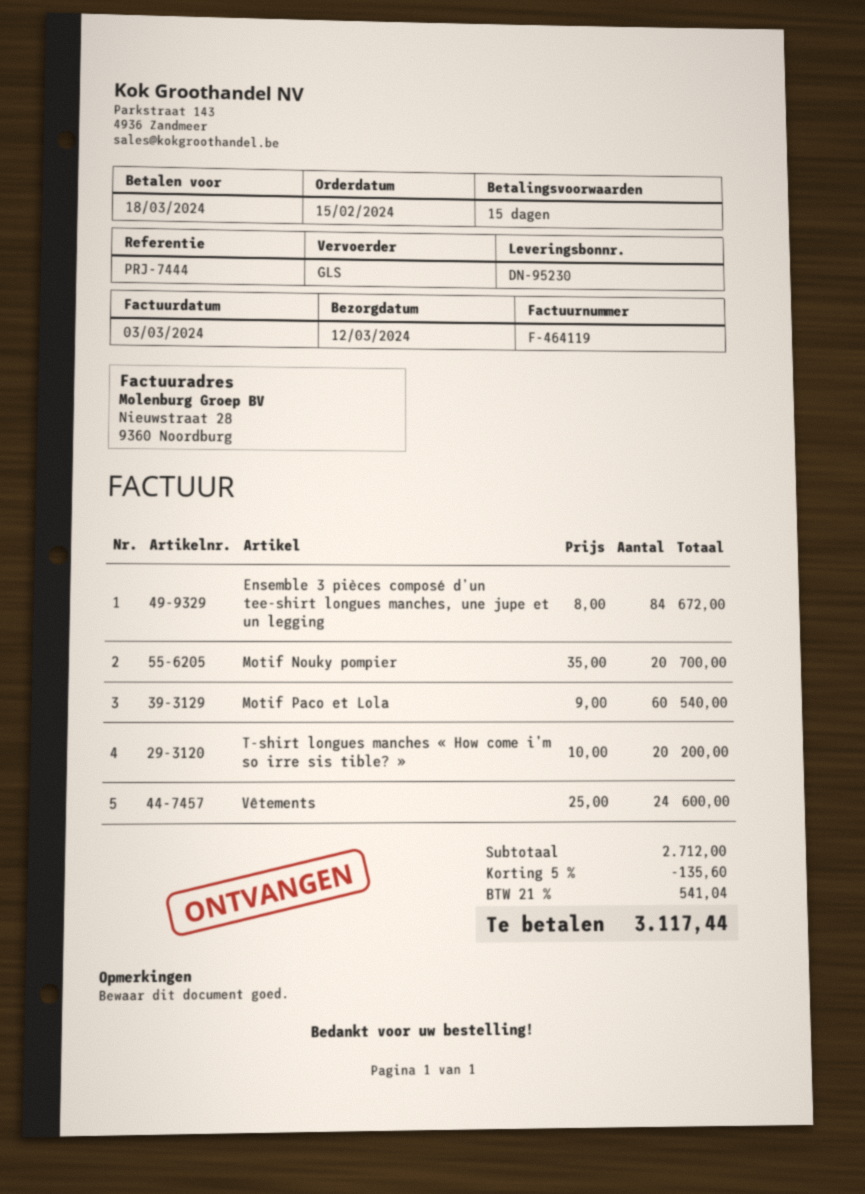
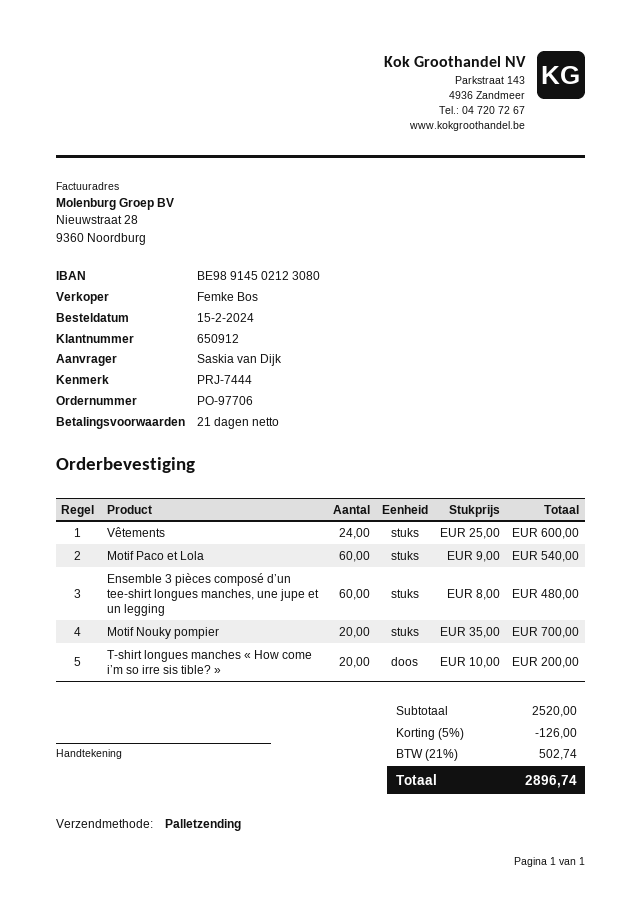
payment terms: 15 days -> 21 days
shipping method: GLS -> pallet freight
Ensemble 3 pièces composé d’un tee-shirt longues manches, une jupe et un legging: 84 x 8.00 = 672.00 -> 60 x 8.00 = 480.00
subtotal: 2712.00 -> 2520.00
discount: 5% = 135.60 -> 5% = 126.00
tax: 21% = 541.04 -> 21% = 502.74
total: 3117.44 -> 2896.74

